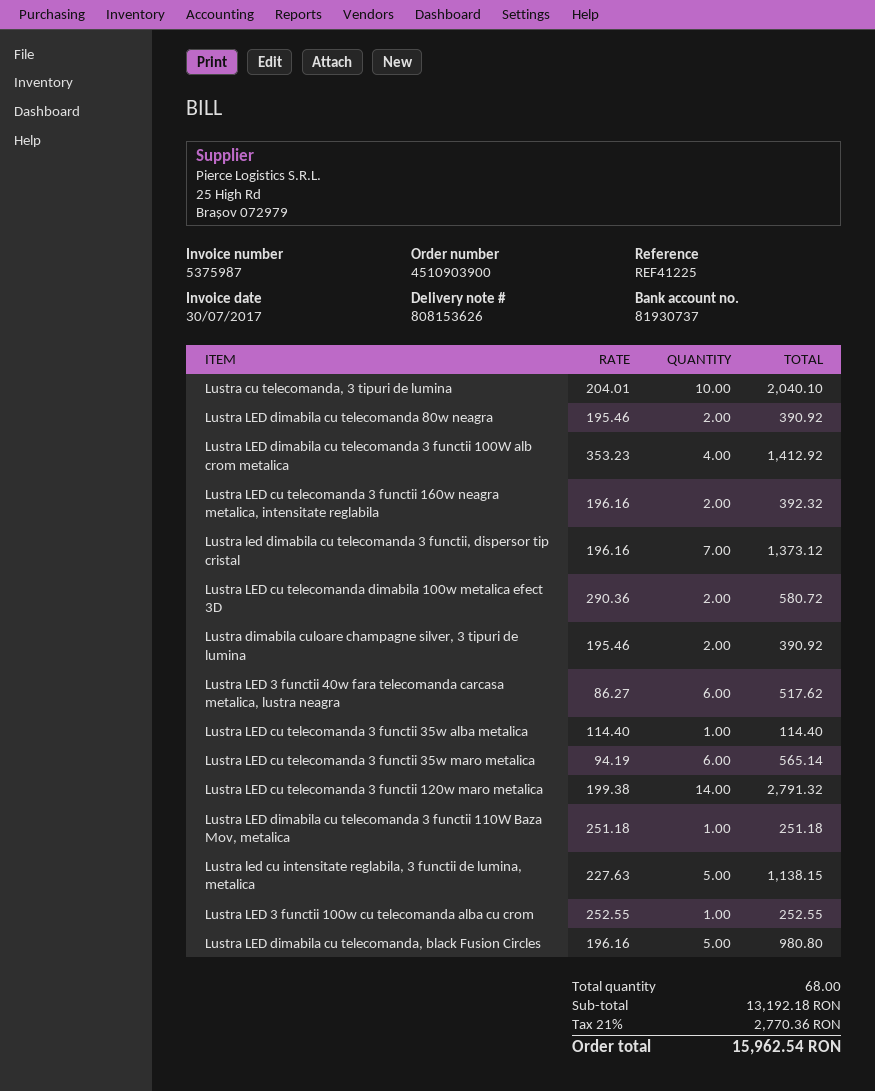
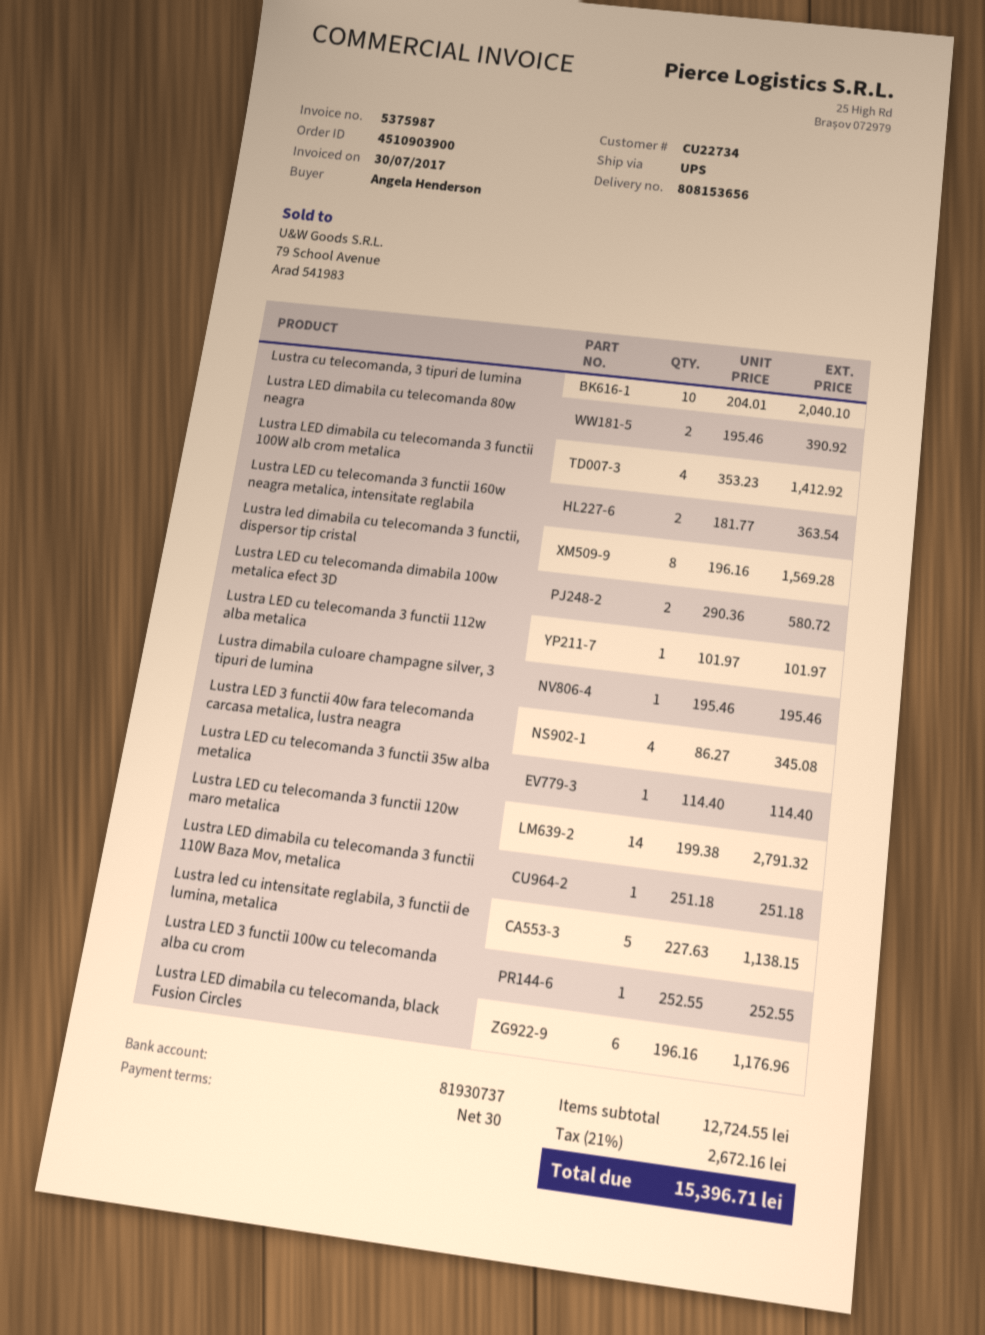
delivery note number: 808153626 -> 808153656
Lustra LED cu telecomanda 3 functii 160w neagra metalica, intensitate reglabila: 2 x 196.16 = 392.32 -> 2 x 181.77 = 363.54
Lustra led dimabila cu telecomanda 3 functii, dispersor tip cristal: 7 x 196.16 = 1373.12 -> 8 x 196.16 = 1569.28
Lustra dimabila culoare champagne silver, 3 tipuri de lumina: 2 x 195.46 = 390.92 -> 1 x 195.46 = 195.46
Lustra LED 3 functii 40w fara telecomanda carcasa metalica, lustra neagra: 6 x 86.27 = 517.62 -> 4 x 86.27 = 345.08
Lustra LED cu telecomanda 3 functii 35w maro metalica: 6 x 94.19 = 565.14 -> none
Lustra LED dimabila cu telecomanda, black Fusion Circles: 5 x 196.16 = 980.80 -> 6 x 196.16 = 1176.96
Lustra LED cu telecomanda 3 functii 112w alba metalica: none -> 1 x 101.97 = 101.97
subtotal: 13192.18 -> 12724.55
tax: 21% = 2770.36 -> 21% = 2672.16
total: 15962.54 -> 15396.71

